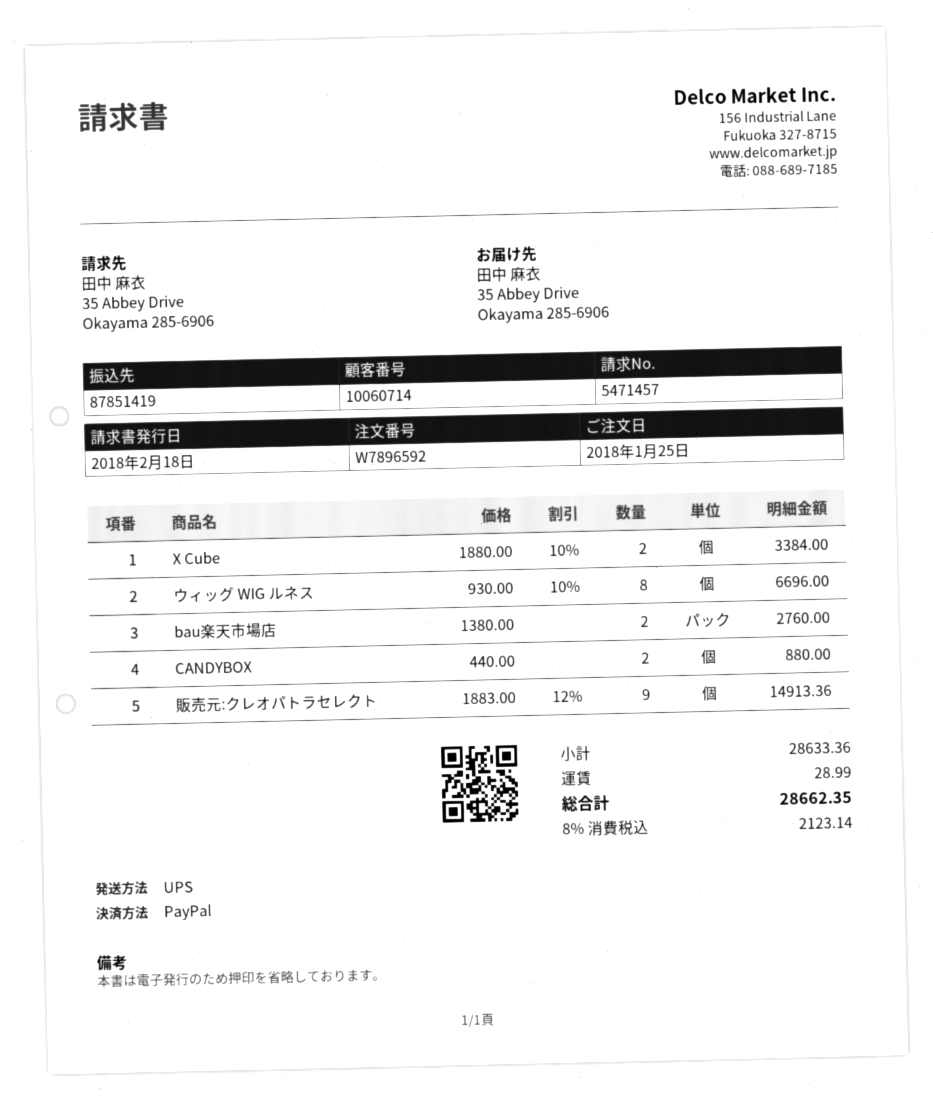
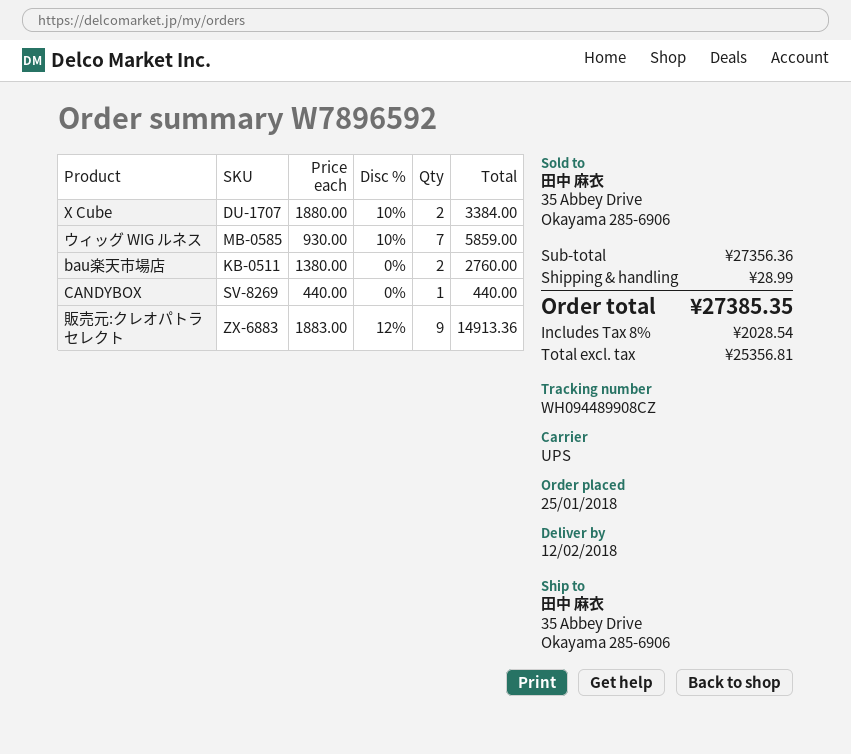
ウィッグ WIG ルネス: 8 x 930.00 - 10% = 6696.00 -> 7 x 930.00 - 10% = 5859.00
CANDYBOX: 2 x 440.00 = 880.00 -> 1 x 440.00 = 440.00
subtotal: 28633.36 -> 27356.36
tax: 8% = 2123.14 -> 8% = 2028.54
total: 28662.35 -> 27385.35

